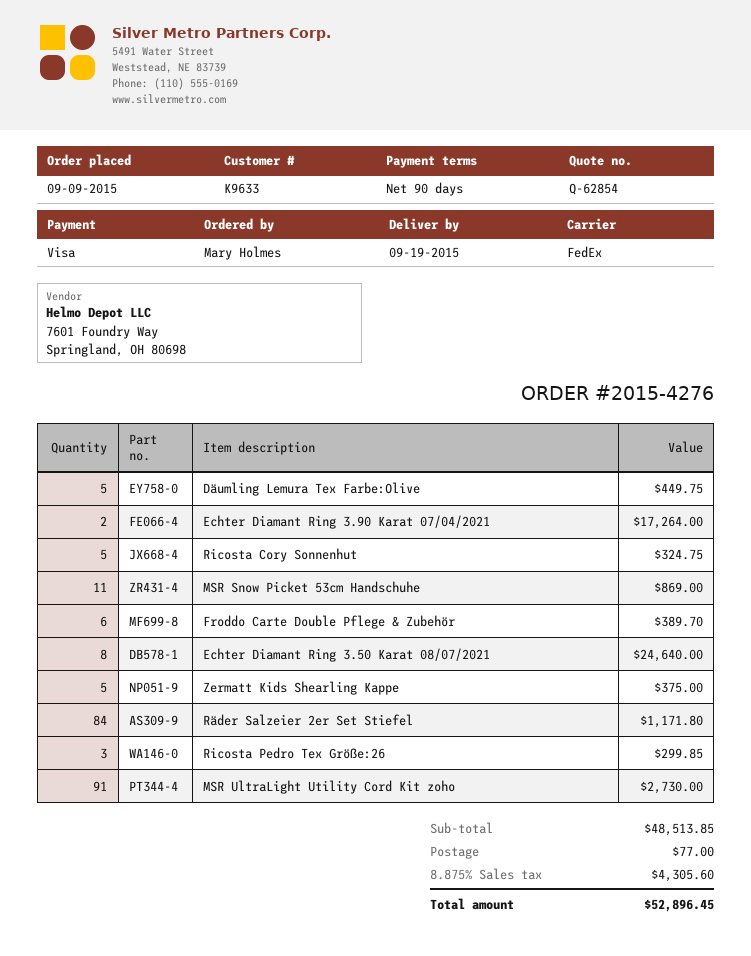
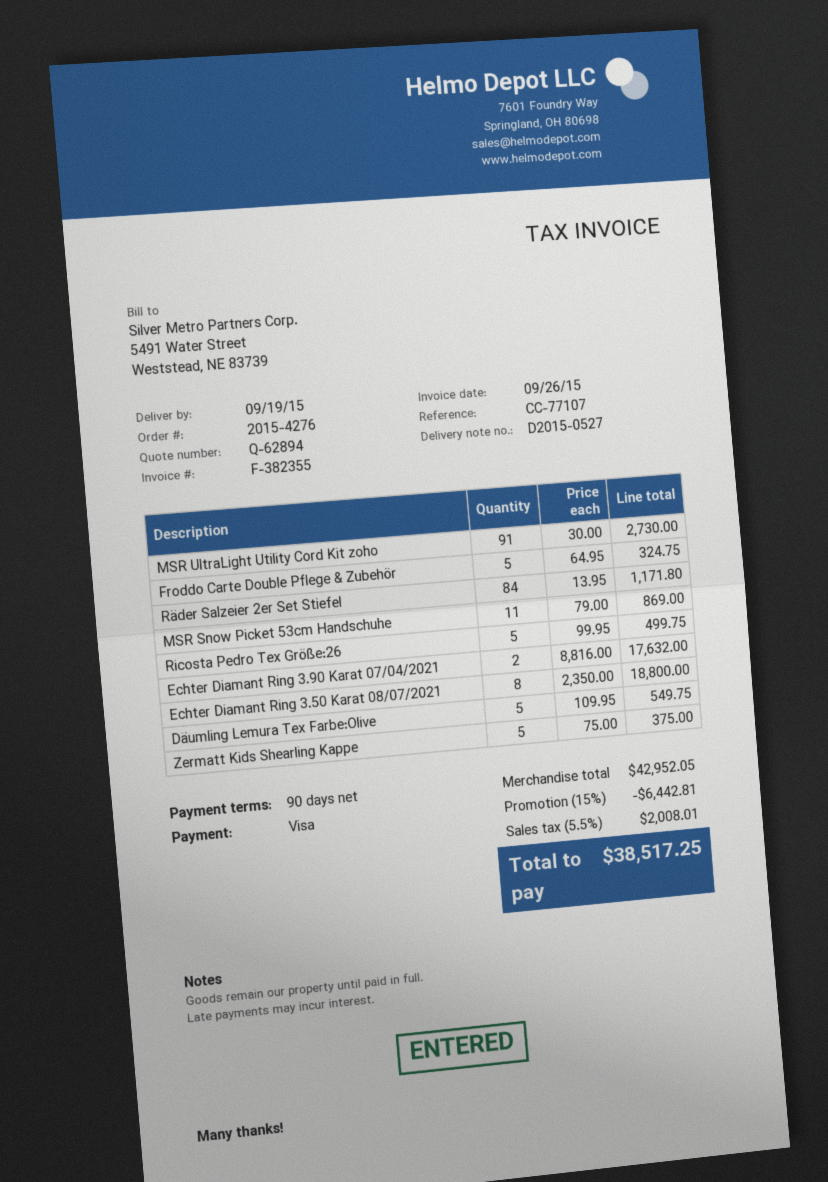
quote number: Q-62854 -> Q-62894
Däumling Lemura Tex Farbe:Olive: 5 for 449.75 -> 5 for 549.75
Echter Diamant Ring 3.90 Karat 07/04/2021: 2 for 17264.00 -> 2 for 17632.00
Ricosta Cory Sonnenhut: 5 for 324.75 -> none
Froddo Carte Double Pflege & Zubehör: 6 for 389.70 -> 5 for 324.75
Echter Diamant Ring 3.50 Karat 08/07/2021: 8 for 24640.00 -> 8 for 18800.00
Ricosta Pedro Tex Größe:26: 3 for 299.85 -> 5 for 499.75
subtotal: 48513.85 -> 42952.05
discount: none -> 15% = 6442.81
shipping: 77.00 -> none
tax: 8.875% = 4305.60 -> 5.5% = 2008.01
total: 52896.45 -> 38517.25

